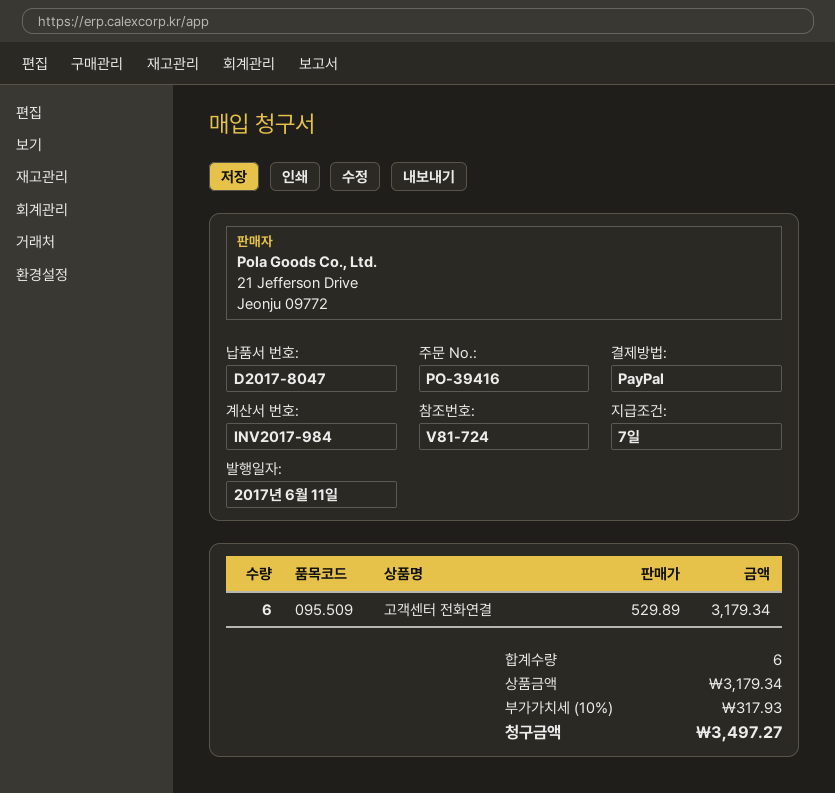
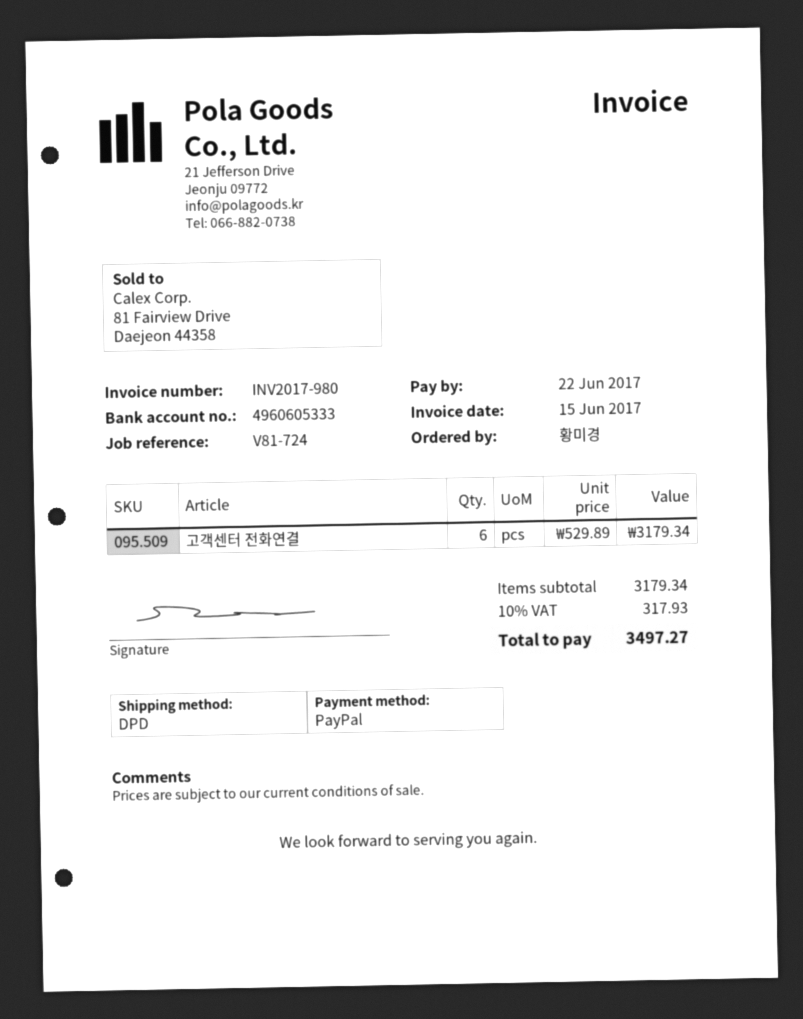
invoice number: INV2017-984 -> INV2017-980
invoice date: 2017-06-11 -> 2017-06-15

